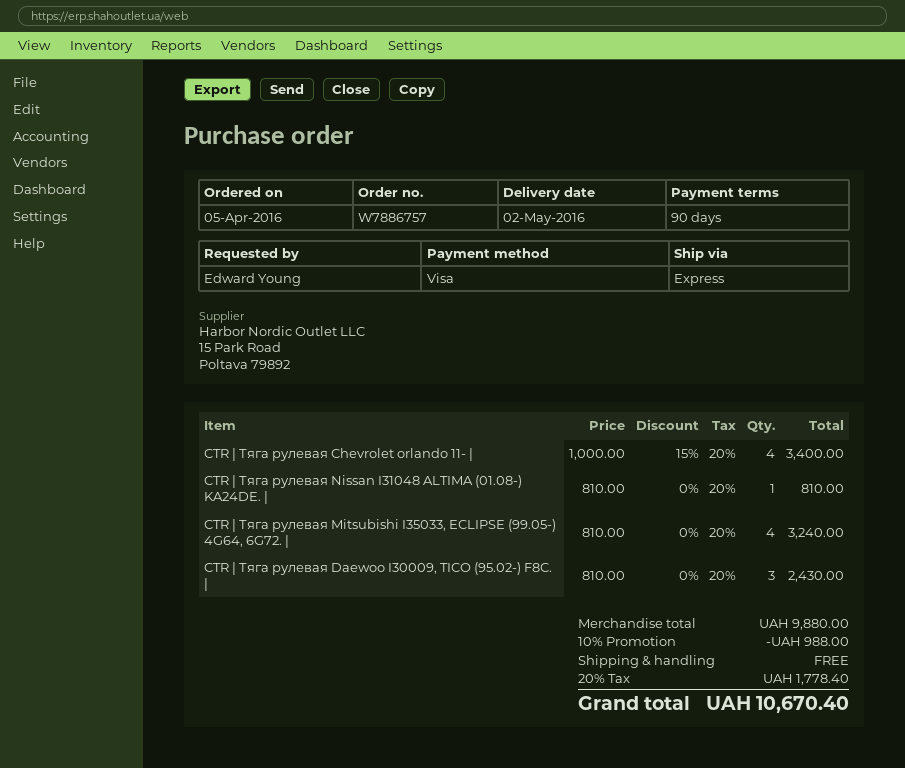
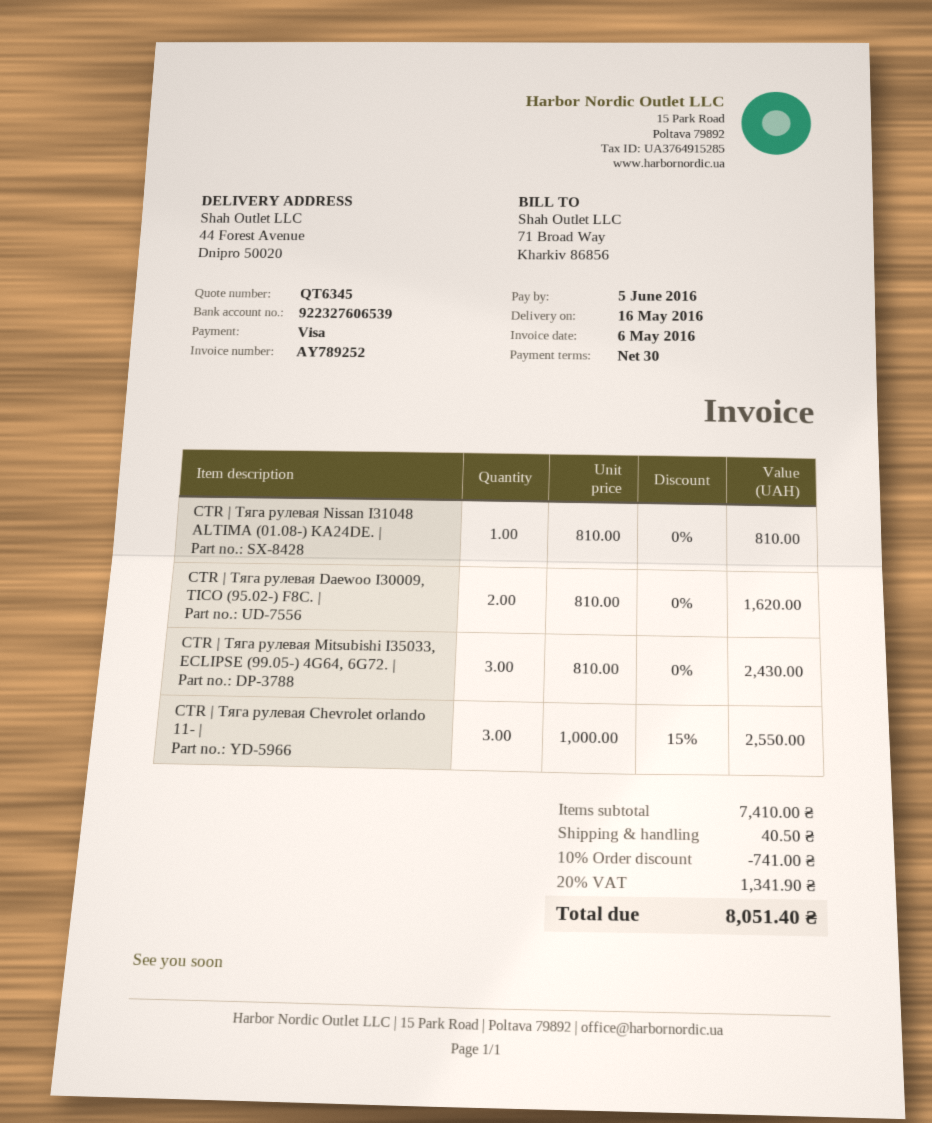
delivery date: 2016-05-02 -> 2016-05-16
payment terms: 90 days -> 30 days
CTR | Тяга рулевая Chevrolet orlando 11- |: 4 x 1000.00 - 15% = 3400.00 -> 3 x 1000.00 - 15% = 2550.00
CTR | Тяга рулевая Mitsubishi I35033, ECLIPSE (99.05-) 4G64, 6G72. |: 4 x 810.00 = 3240.00 -> 3 x 810.00 = 2430.00
CTR | Тяга рулевая Daewoo I30009, TICO (95.02-) F8C. |: 3 x 810.00 = 2430.00 -> 2 x 810.00 = 1620.00
subtotal: 9880.00 -> 7410.00
discount: 10% = 988.00 -> 10% = 741.00
shipping: 0.00 -> 40.50
tax: 20% = 1778.40 -> 20% = 1341.90
total: 10670.40 -> 8051.40

